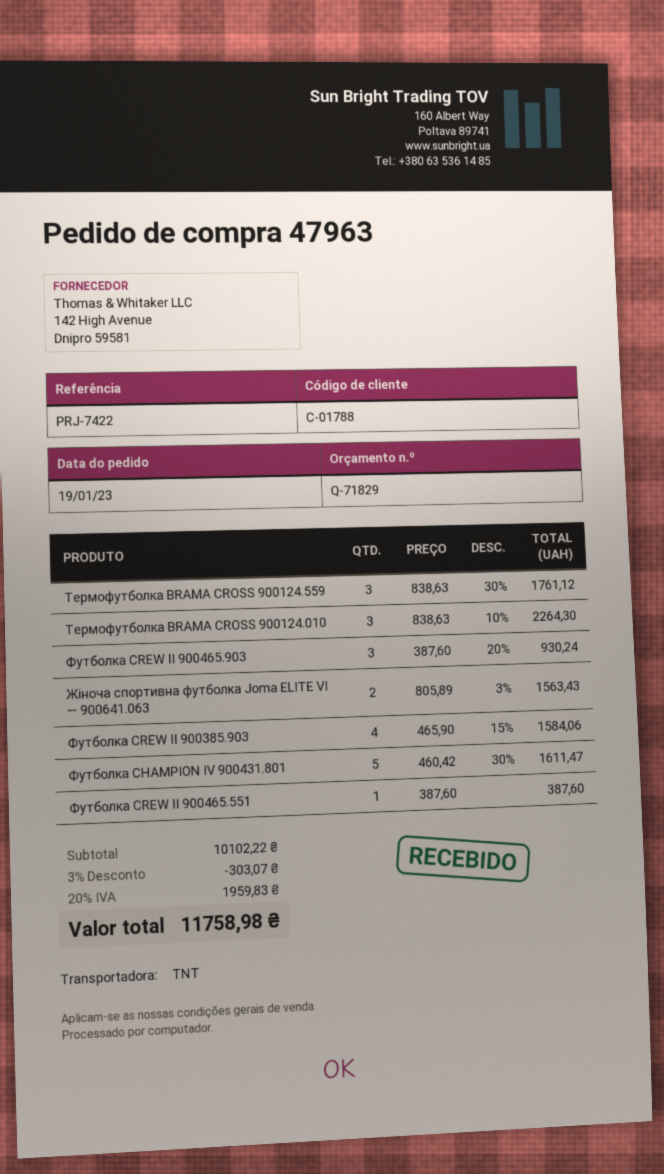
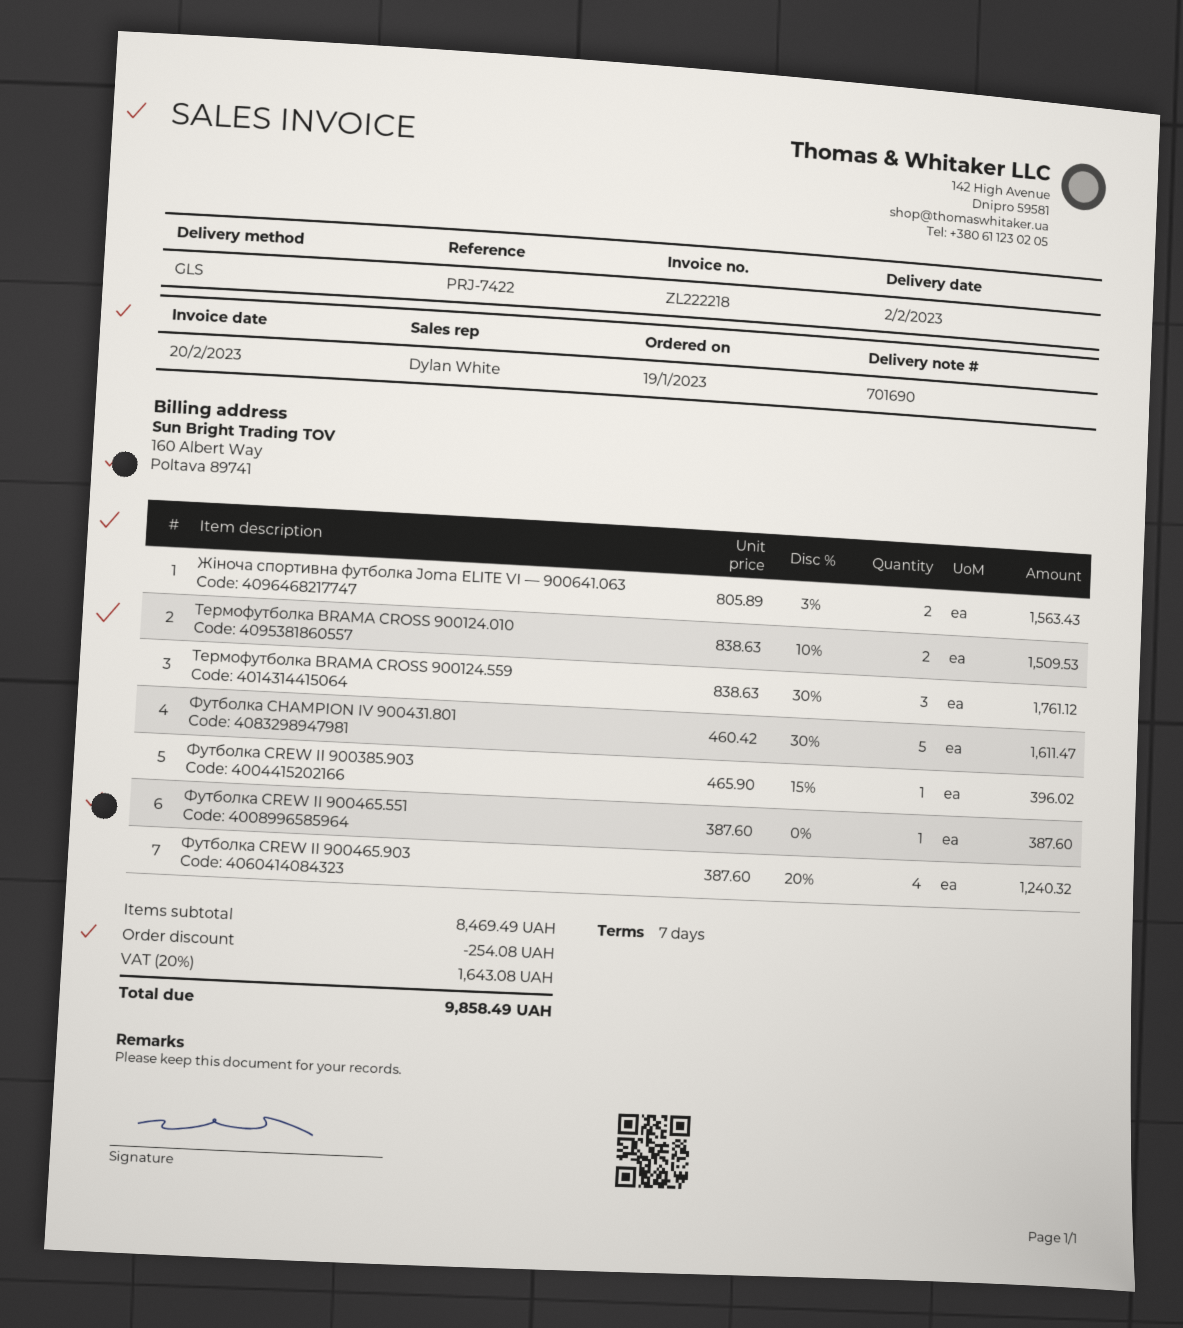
shipping method: TNT -> GLS
Термофутболка BRAMA CROSS 900124.010: 3 x 838.63 - 10% = 2264.30 -> 2 x 838.63 - 10% = 1509.53
Футболка CREW II 900465.903: 3 x 387.60 - 20% = 930.24 -> 4 x 387.60 - 20% = 1240.32
Футболка CREW II 900385.903: 4 x 465.90 - 15% = 1584.06 -> 1 x 465.90 - 15% = 396.02
subtotal: 10102.22 -> 8469.49
discount: 303.07 -> 254.08
tax: 20% = 1959.83 -> 20% = 1643.08
total: 11758.98 -> 9858.49

